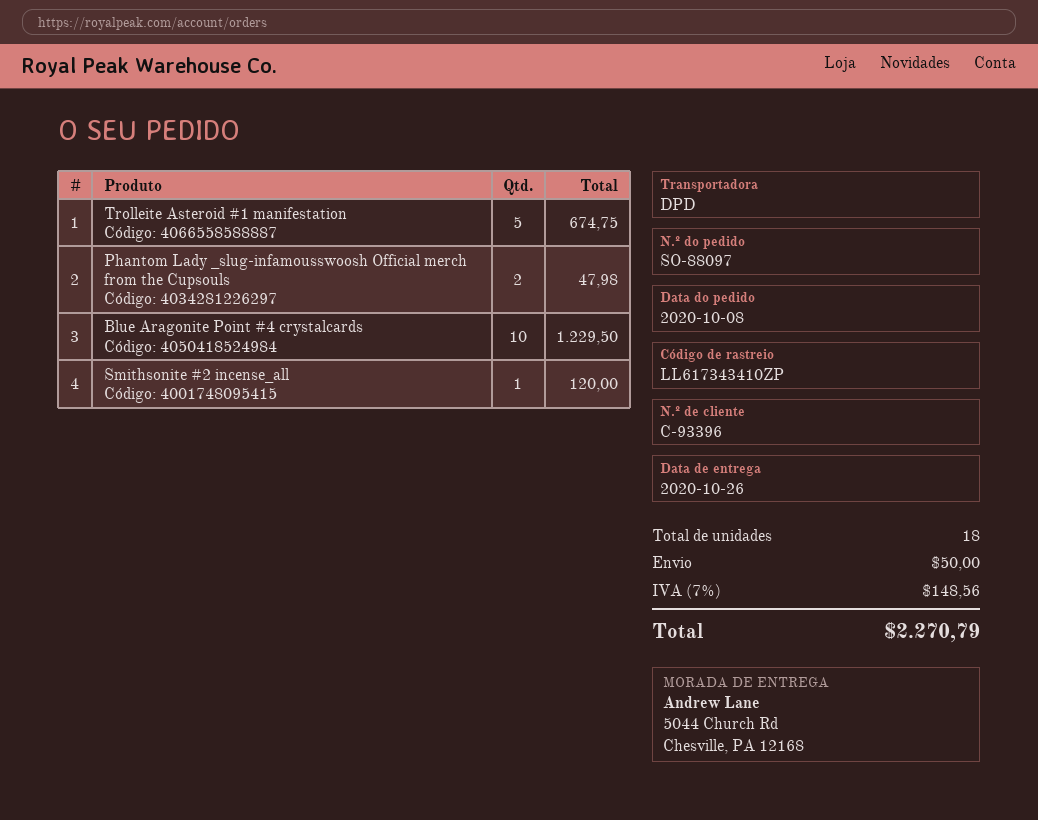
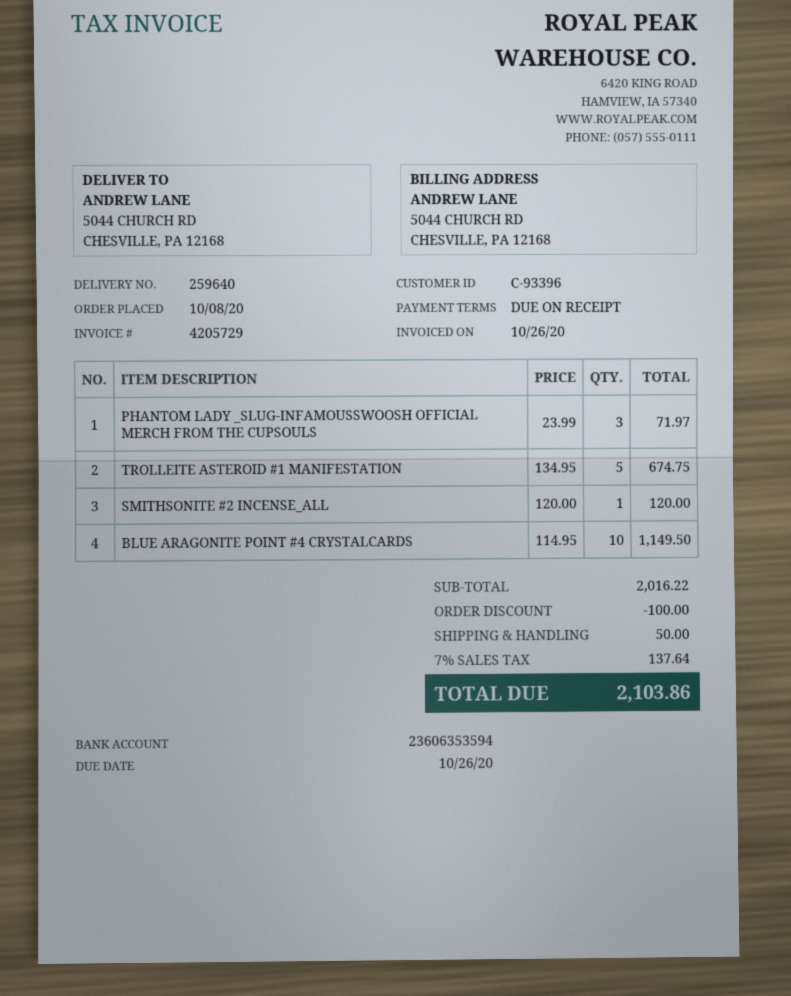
Phantom Lady _slug-infamousswoosh Official merch from the Cupsouls: 2 for 47.98 -> 3 for 71.97
Blue Aragonite Point #4 crystalcards: 10 for 1229.50 -> 10 for 1149.50
discount: none -> 100.00
tax: 7% = 148.56 -> 7% = 137.64
total: 2270.79 -> 2103.86

